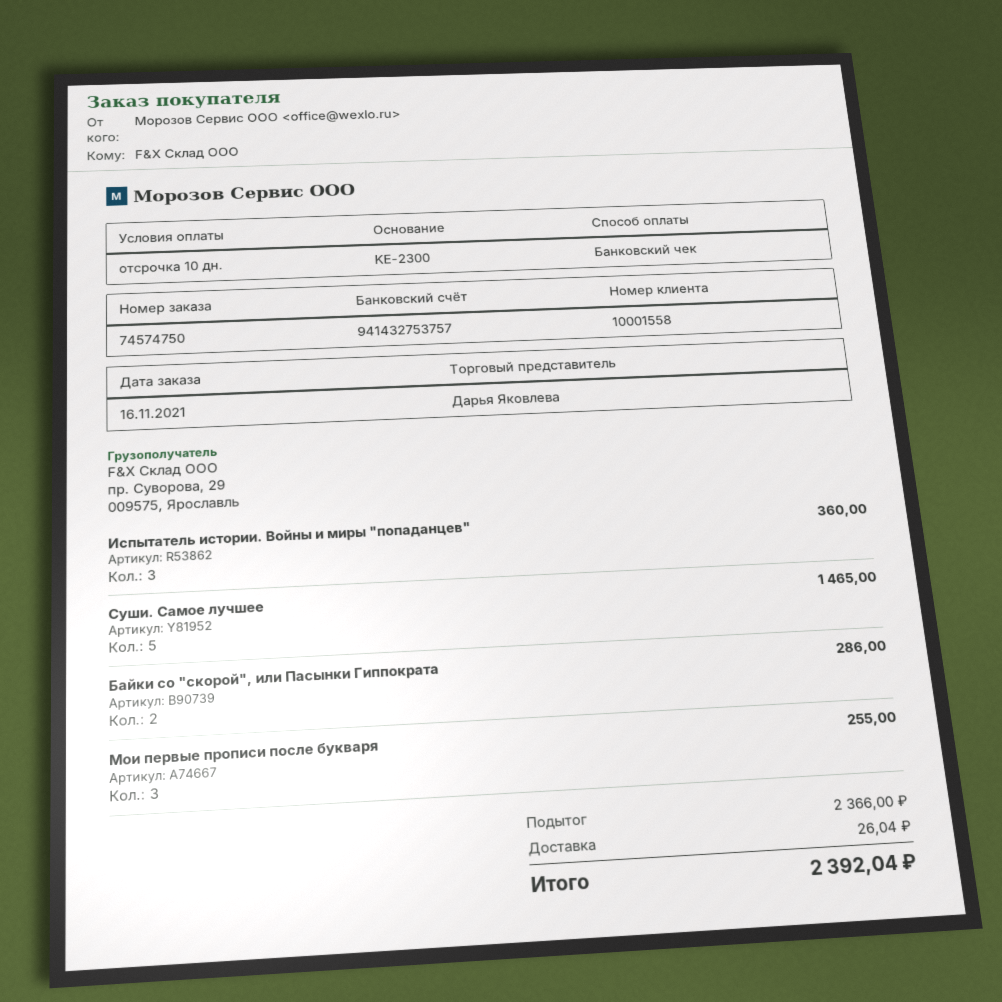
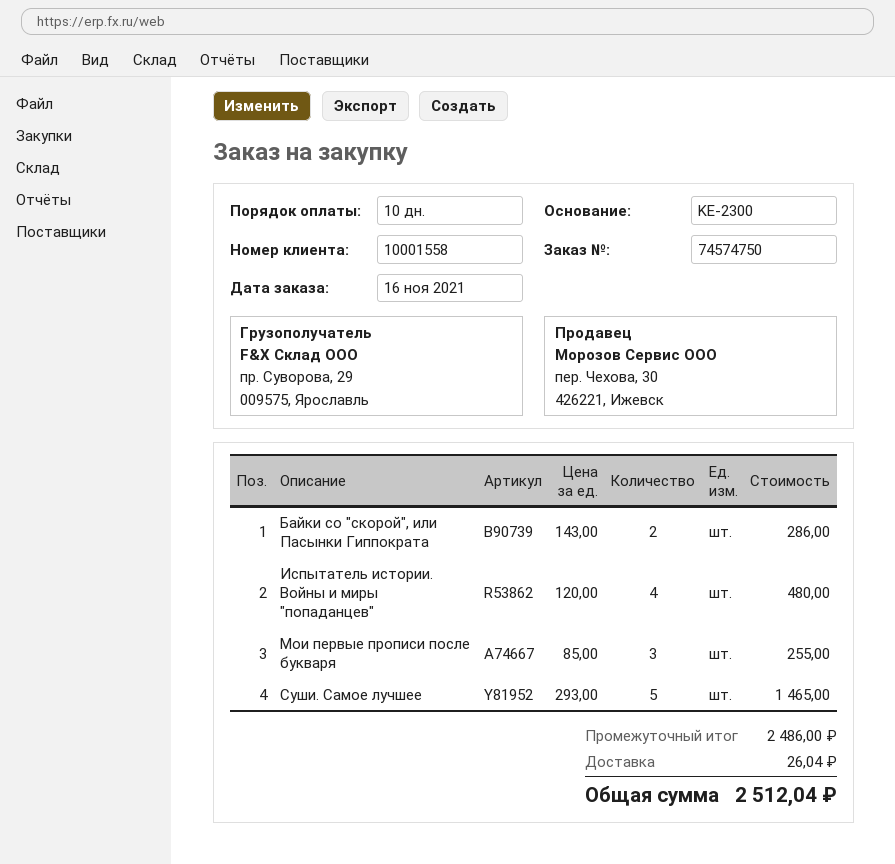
Испытатель истории. Войны и миры "попаданцев": 3 for 360.00 -> 4 for 480.00
subtotal: 2366.00 -> 2486.00
total: 2392.04 -> 2512.04

